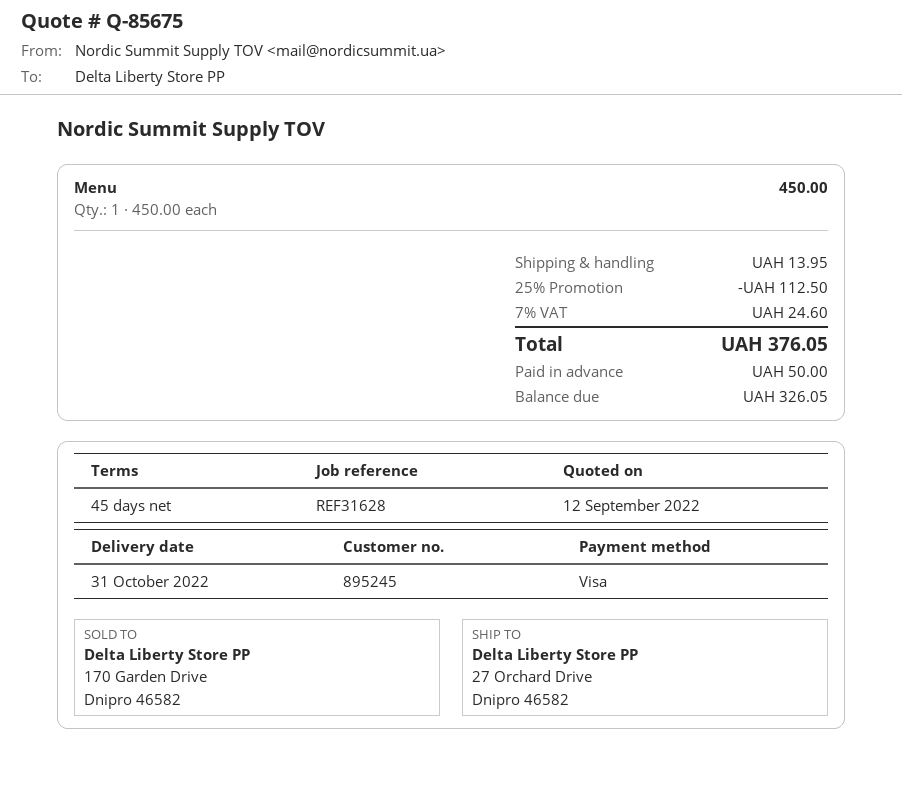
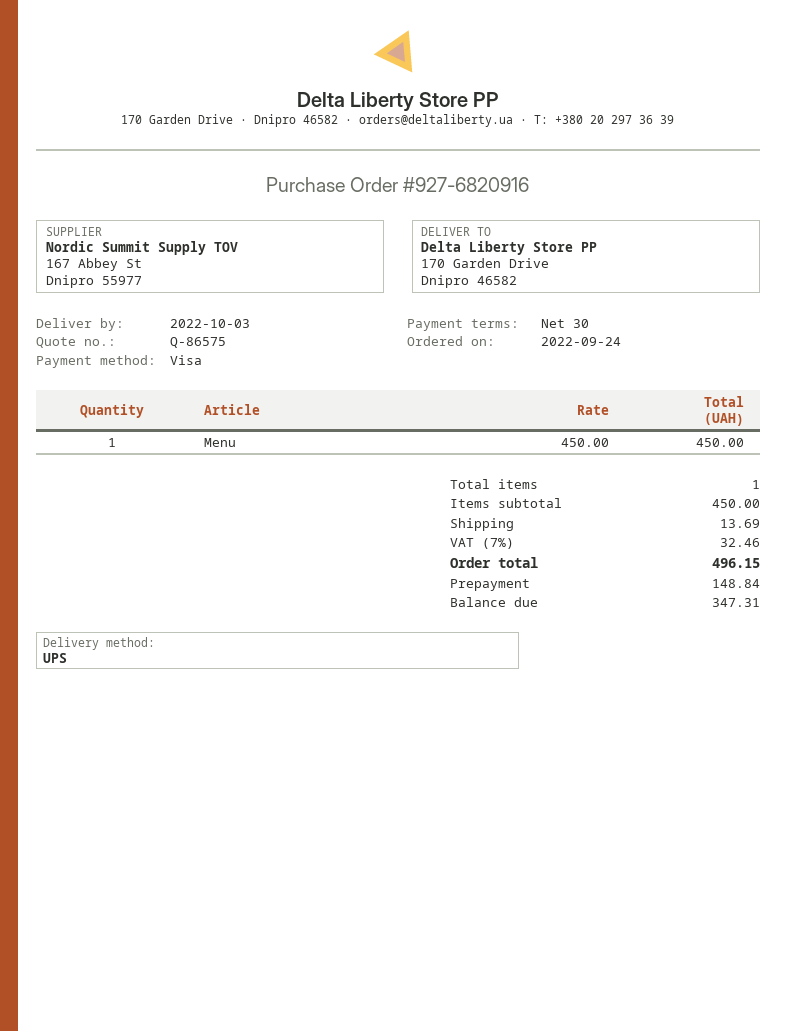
quote number: Q-85675 -> Q-86575
delivery date: 2022-10-31 -> 2022-10-03
payment terms: 45 days -> 30 days
ship to: 27 Orchard Drive, Dnipro 46582 -> 170 Garden Drive, Dnipro 46582
discount: 25% = 112.50 -> none
shipping: 13.95 -> 13.69
tax: 7% = 24.60 -> 7% = 32.46
total: 376.05 -> 496.15
deposit: 50.00 -> 148.84
balance: 326.05 -> 347.31

